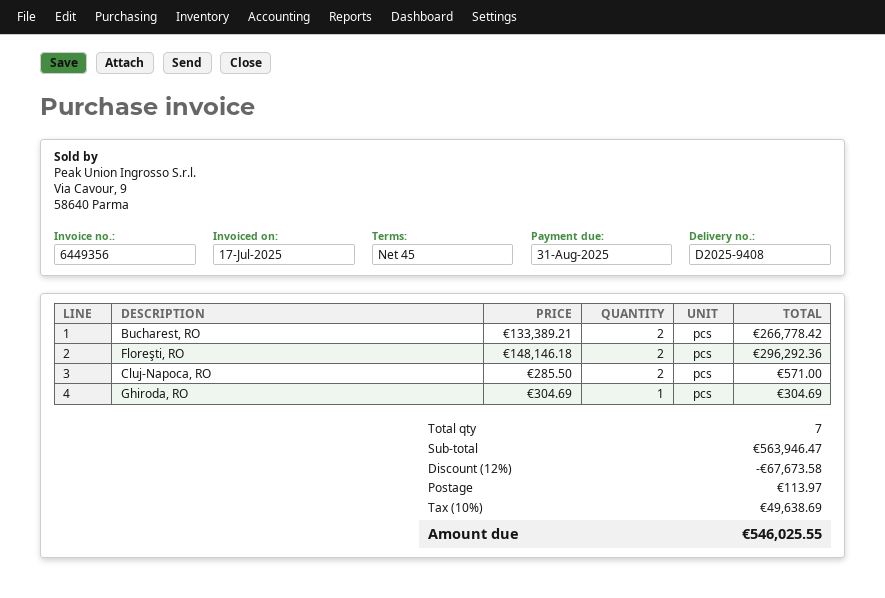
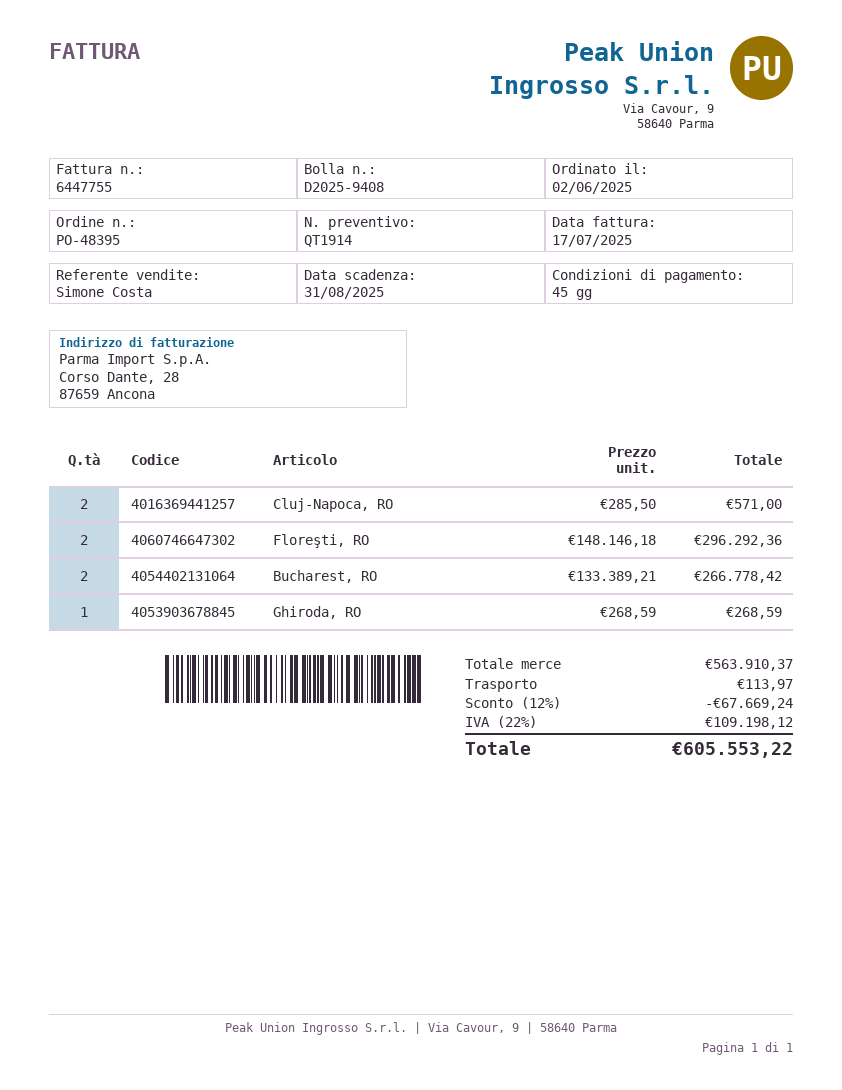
invoice number: 6449356 -> 6447755
Ghiroda, RO: 1 x 304.69 = 304.69 -> 1 x 268.59 = 268.59
subtotal: 563946.47 -> 563910.37
discount: 12% = 67673.58 -> 12% = 67669.24
tax: 10% = 49638.69 -> 22% = 109198.12
total: 546025.55 -> 605553.22

